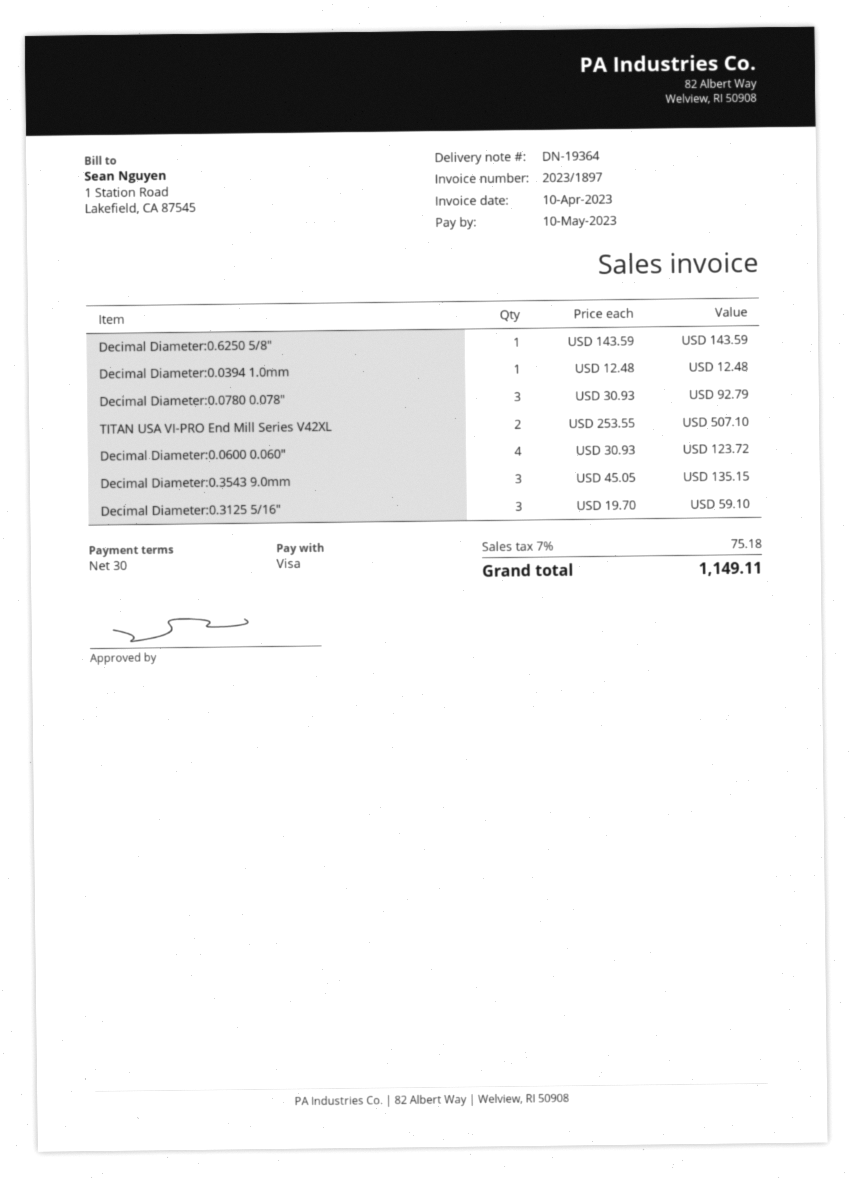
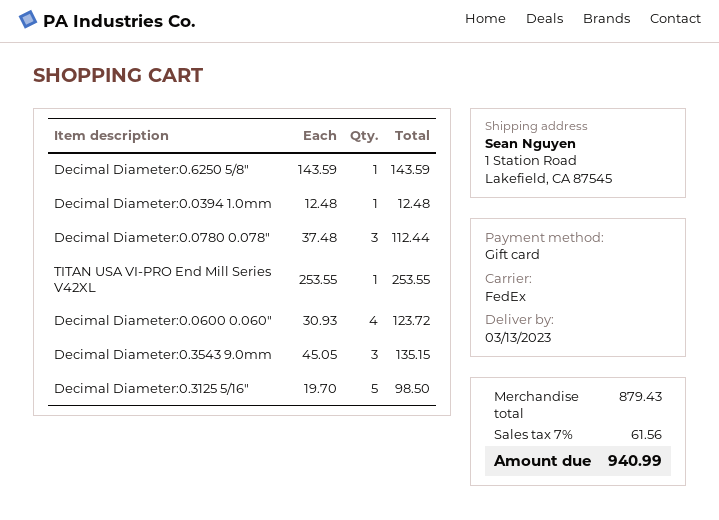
payment method: Visa -> gift card
Decimal Diameter:0.0780 0.078": 3 x 30.93 = 92.79 -> 3 x 37.48 = 112.44
TITAN USA VI-PRO End Mill Series V42XL: 2 x 253.55 = 507.10 -> 1 x 253.55 = 253.55
Decimal Diameter:0.3125 5/16": 3 x 19.70 = 59.10 -> 5 x 19.70 = 98.50
tax: 7% = 75.18 -> 7% = 61.56
total: 1149.11 -> 940.99

